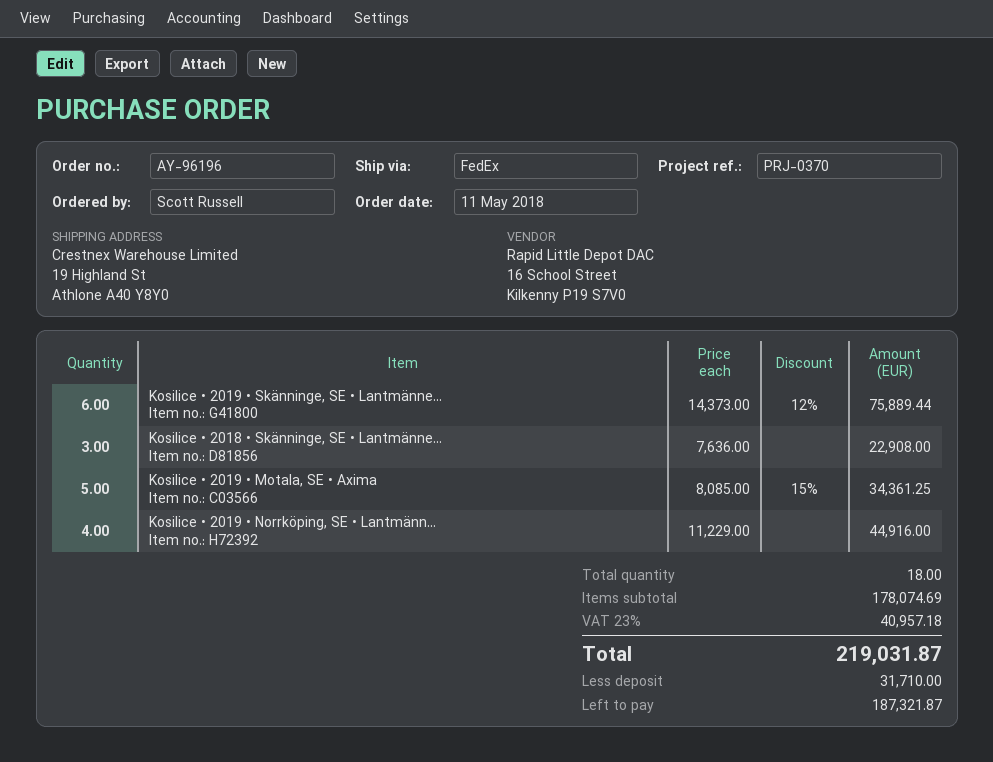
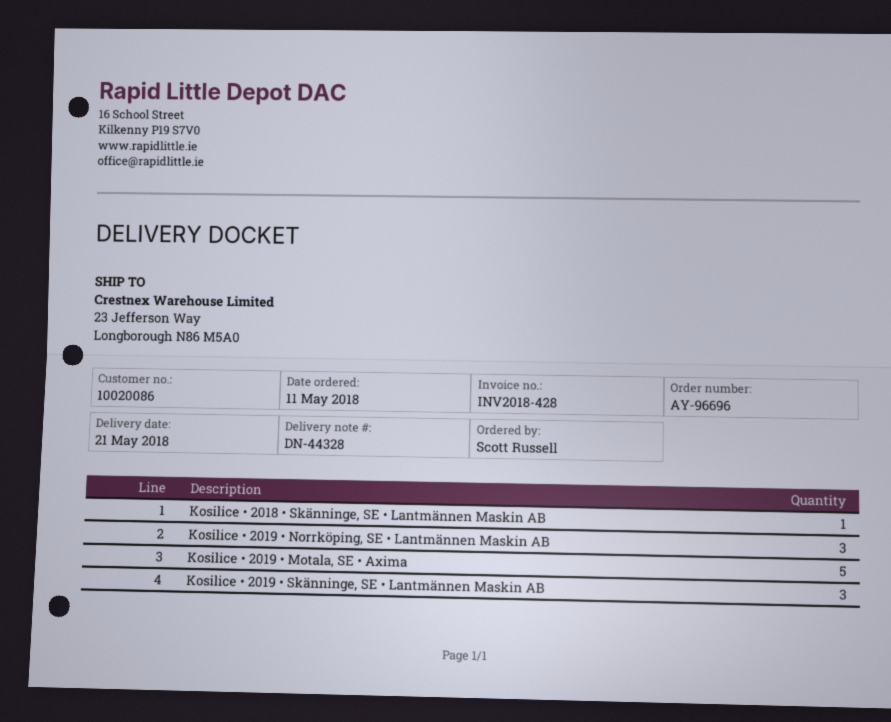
order number: AY-96196 -> AY-96696
ship to: 19 Highland St, Athlone A40 Y8Y0 -> 23 Jefferson Way, Longborough N86 M5A0
Kosilice • 2019 • Skänninge, SE • Lantmänne...: 6 -> 3
Kosilice • 2018 • Skänninge, SE • Lantmänne...: 3 -> 1
Kosilice • 2019 • Norrköping, SE • Lantmänn...: 4 -> 3

